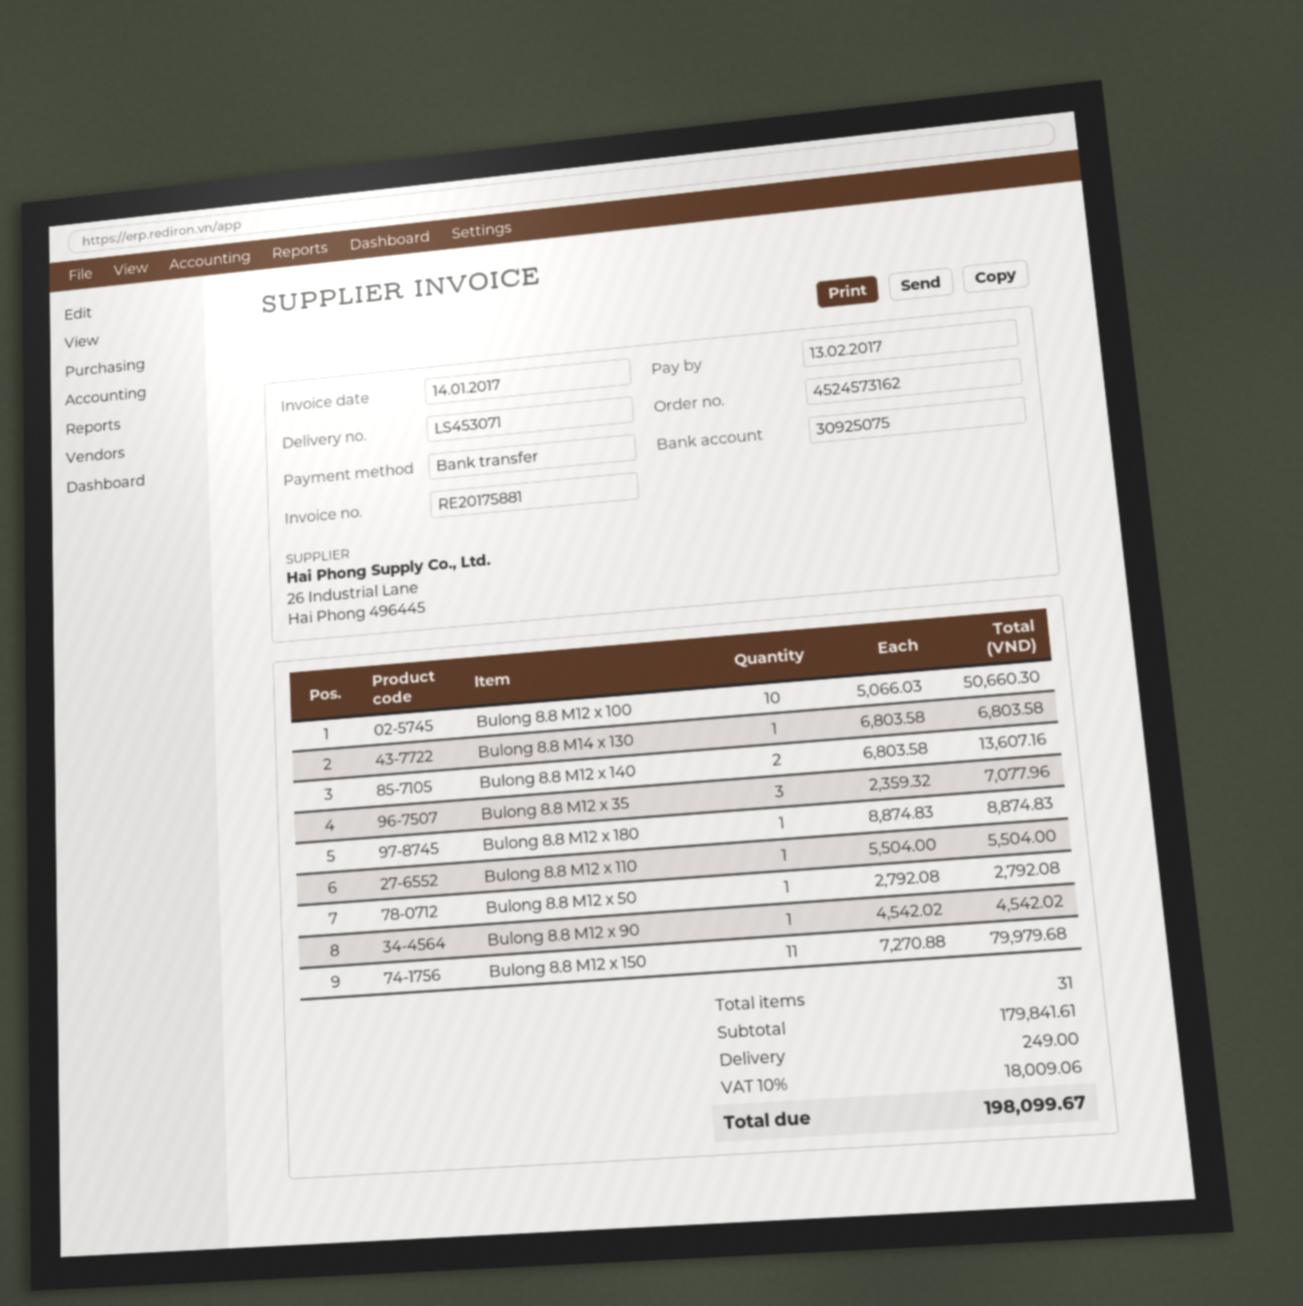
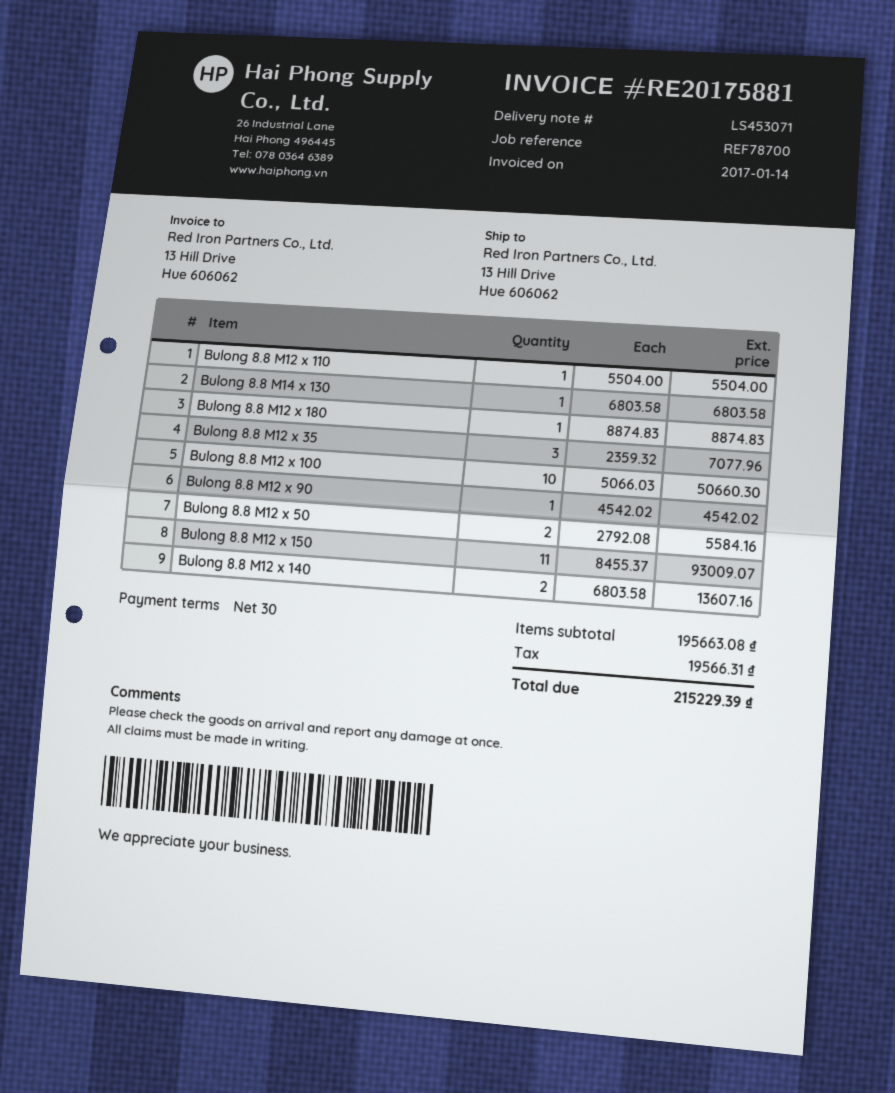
Bulong 8.8 M12 x 50: 1 x 2792.08 = 2792.08 -> 2 x 2792.08 = 5584.16
Bulong 8.8 M12 x 150: 11 x 7270.88 = 79979.68 -> 11 x 8455.37 = 93009.07
subtotal: 179841.61 -> 195663.08
shipping: 249.00 -> none
tax: 18009.06 -> 19566.31
total: 198099.67 -> 215229.39

